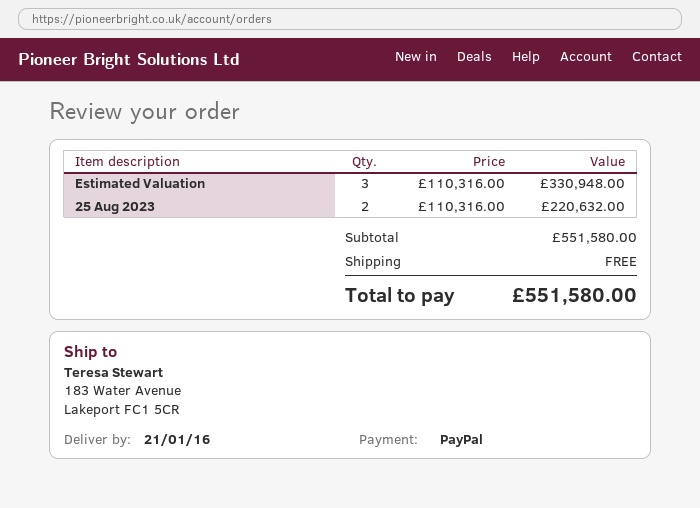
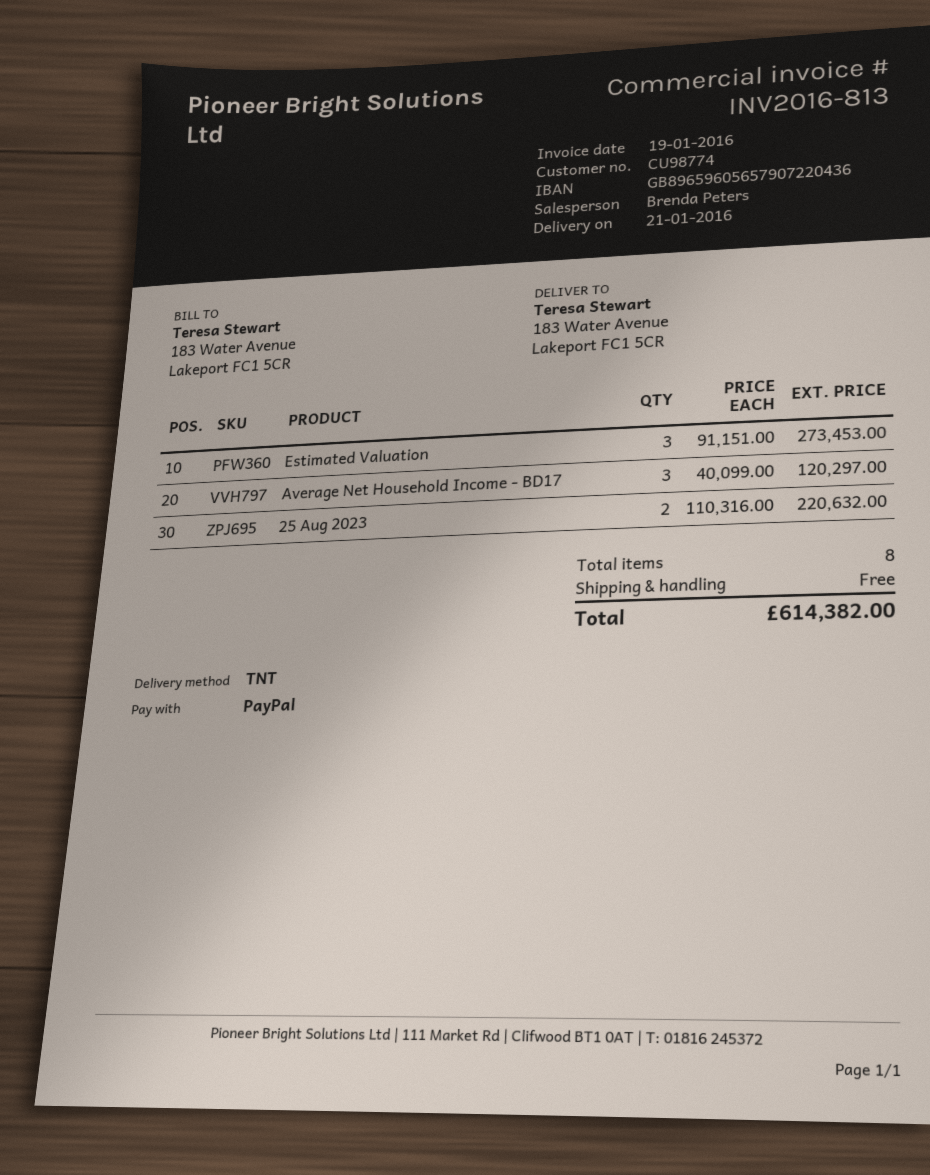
Estimated Valuation: 3 x 110316.00 = 330948.00 -> 3 x 91151.00 = 273453.00
Average Net Household Income - BD17: none -> 3 x 40099.00 = 120297.00
total: 551580.00 -> 614382.00

